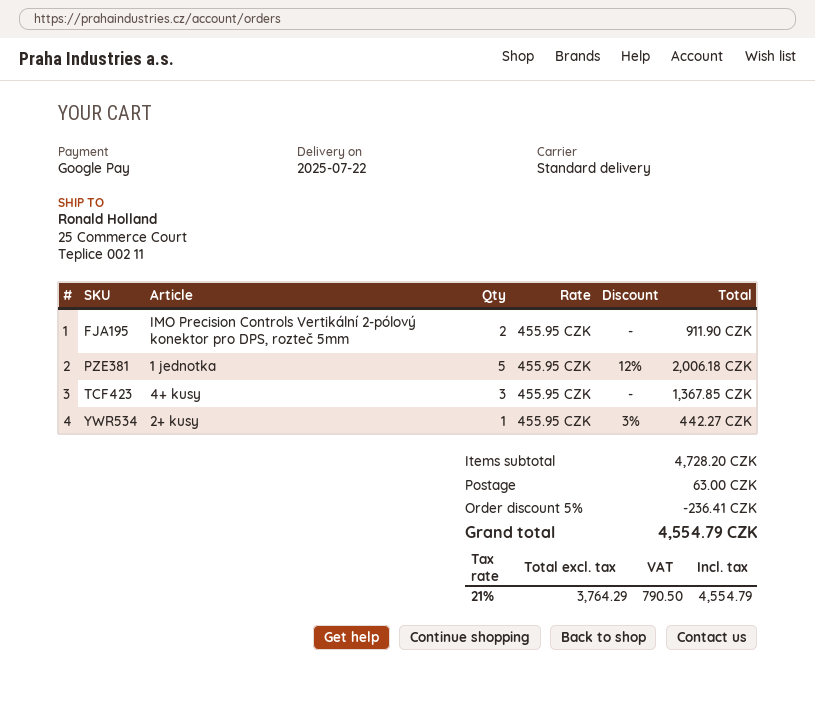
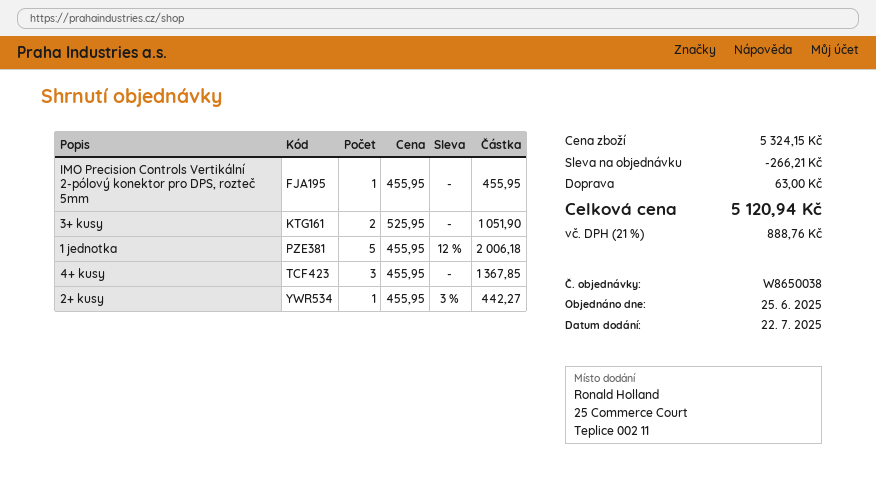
IMO Precision Controls Vertikální 2-pólový konektor pro DPS, rozteč 5mm: 2 x 455.95 = 911.90 -> 1 x 455.95 = 455.95
3+ kusy: none -> 2 x 525.95 = 1051.90
subtotal: 4728.20 -> 5324.15
discount: 236.41 -> 266.21
tax: 21% = 790.50 -> 21% = 888.76
total: 4554.79 -> 5120.94

